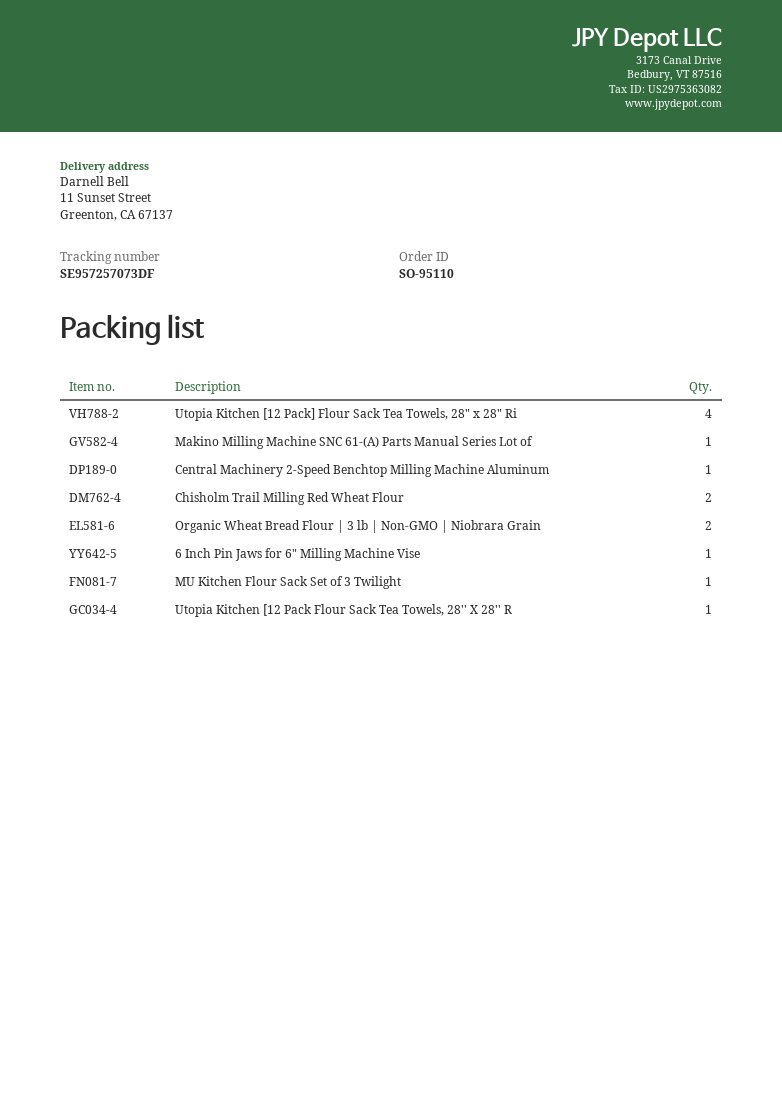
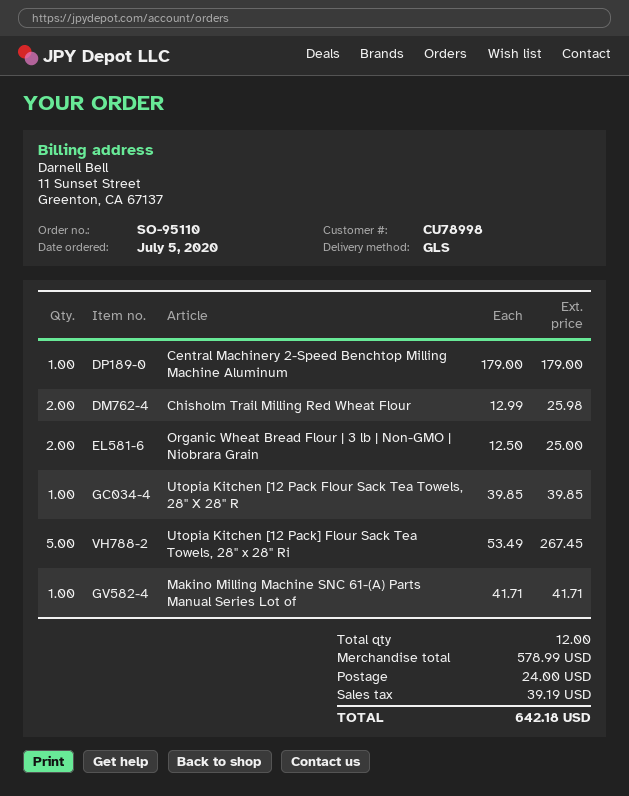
Utopia Kitchen [12 Pack] Flour Sack Tea Towels, 28" x 28" Ri: 4 -> 5
6 Inch Pin Jaws for 6" Milling Machine Vise: 1 -> none
MU Kitchen Flour Sack Set of 3 Twilight: 1 -> none

